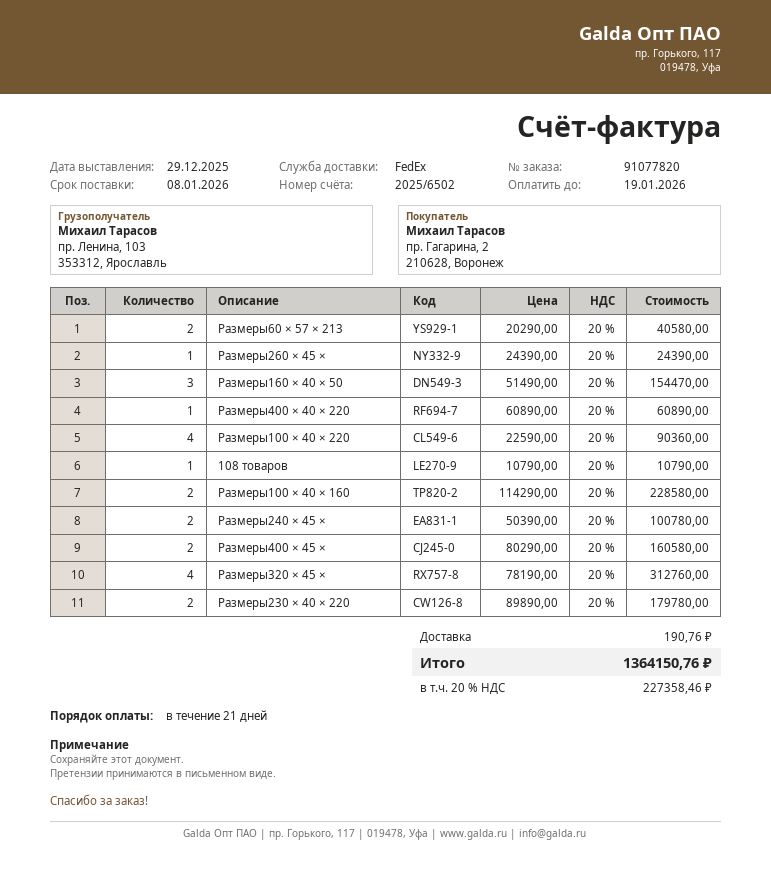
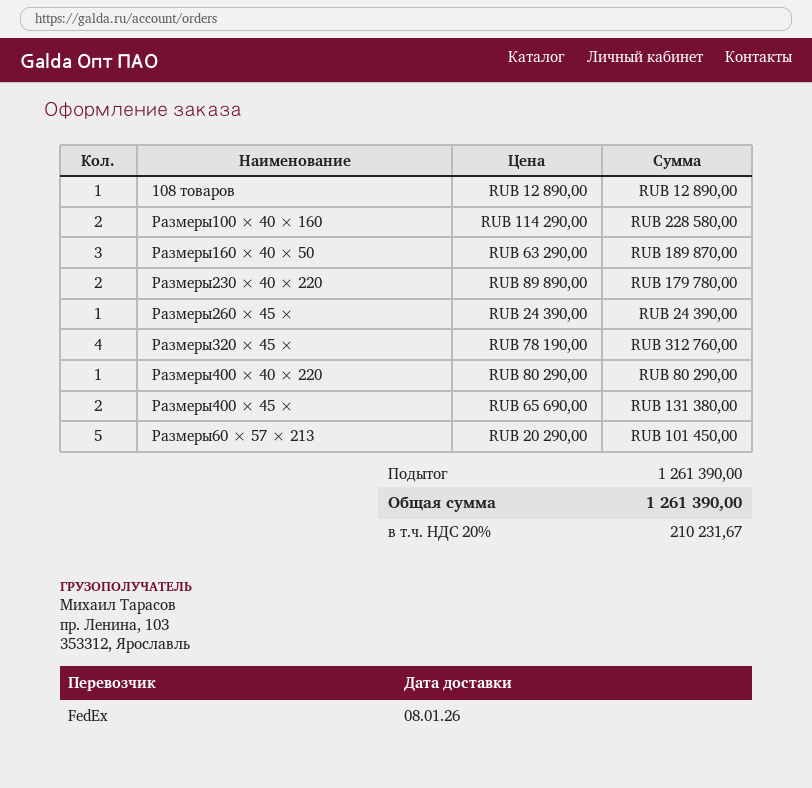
Размеры60 × 57 × 213: 2 x 20290.00 = 40580.00 -> 5 x 20290.00 = 101450.00
Размеры160 × 40 × 50: 3 x 51490.00 = 154470.00 -> 3 x 63290.00 = 189870.00
Размеры400 × 40 × 220: 1 x 60890.00 = 60890.00 -> 1 x 80290.00 = 80290.00
Размеры100 × 40 × 220: 4 x 22590.00 = 90360.00 -> none
108 товаров: 1 x 10790.00 = 10790.00 -> 1 x 12890.00 = 12890.00
Размеры240 × 45 ×: 2 x 50390.00 = 100780.00 -> none
Размеры400 × 45 ×: 2 x 80290.00 = 160580.00 -> 2 x 65690.00 = 131380.00
shipping: 190.76 -> none
tax: 20% = 227358.46 -> 20% = 210231.67
total: 1364150.76 -> 1261390.00

